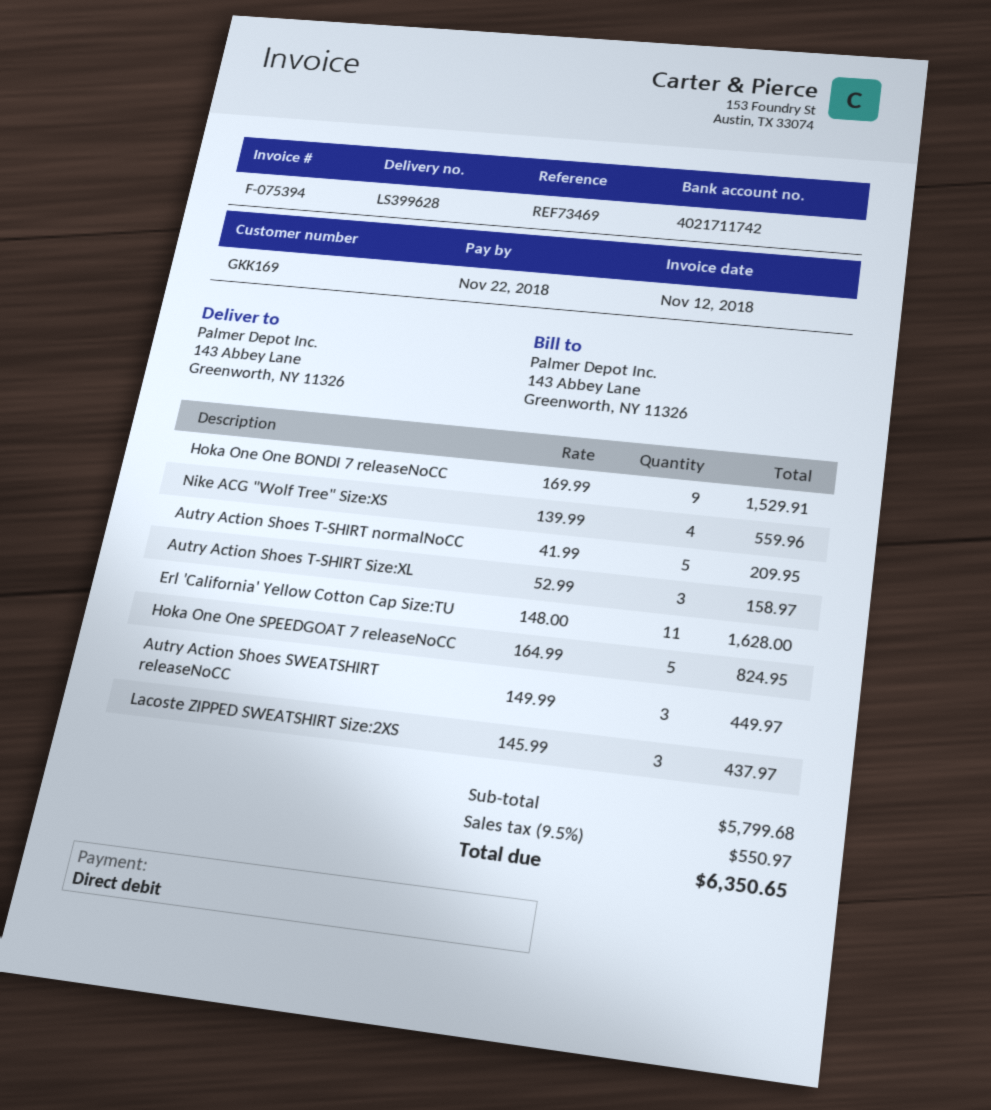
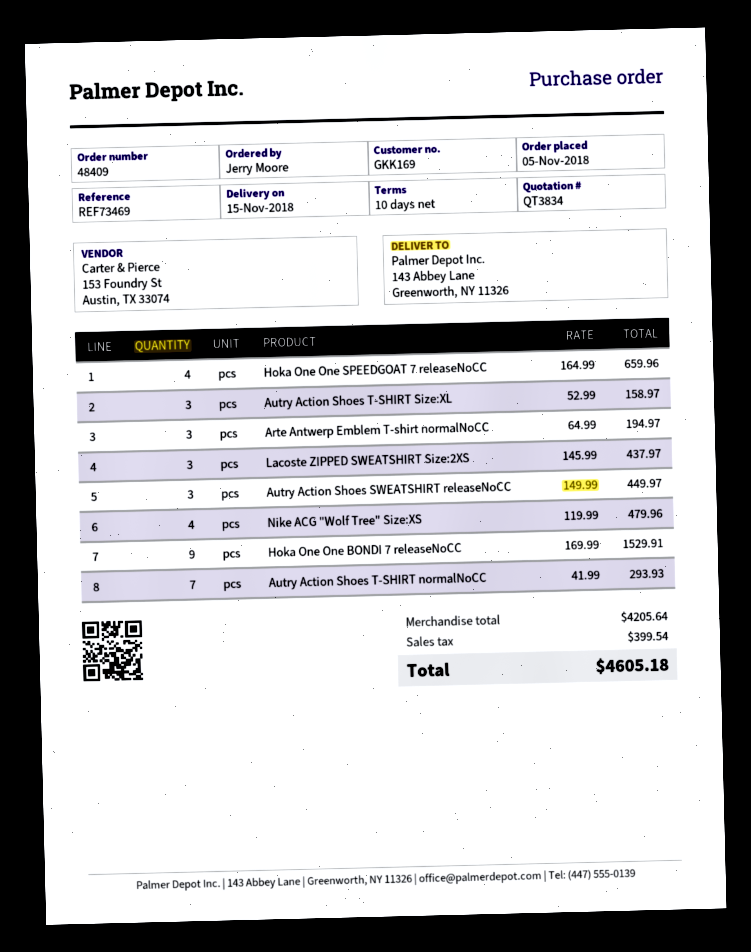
Nike ACG "Wolf Tree" Size:XS: 4 x 139.99 = 559.96 -> 4 x 119.99 = 479.96
Autry Action Shoes T-SHIRT normalNoCC: 5 x 41.99 = 209.95 -> 7 x 41.99 = 293.93
Erl 'California' Yellow Cotton Cap Size:TU: 11 x 148.00 = 1628.00 -> none
Hoka One One SPEEDGOAT 7 releaseNoCC: 5 x 164.99 = 824.95 -> 4 x 164.99 = 659.96
Arte Antwerp Emblem T-shirt normalNoCC: none -> 3 x 64.99 = 194.97
subtotal: 5799.68 -> 4205.64
tax: 550.97 -> 399.54
total: 6350.65 -> 4605.18

